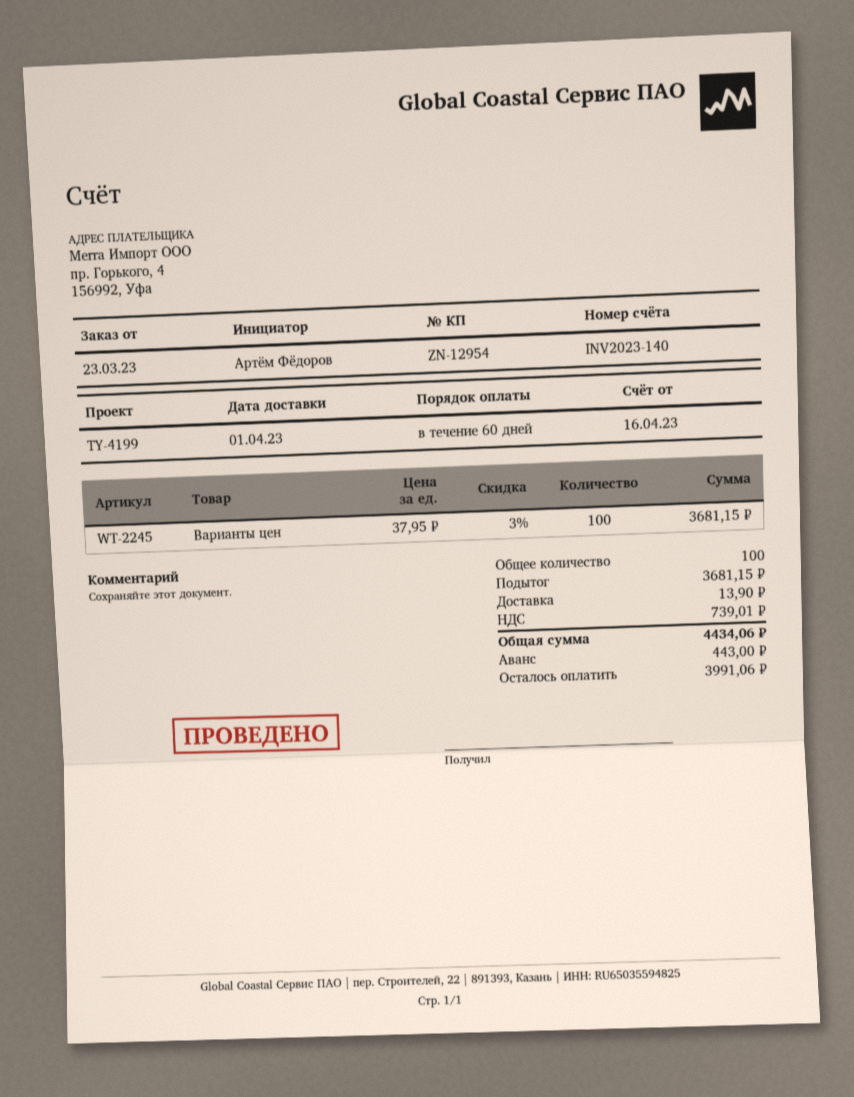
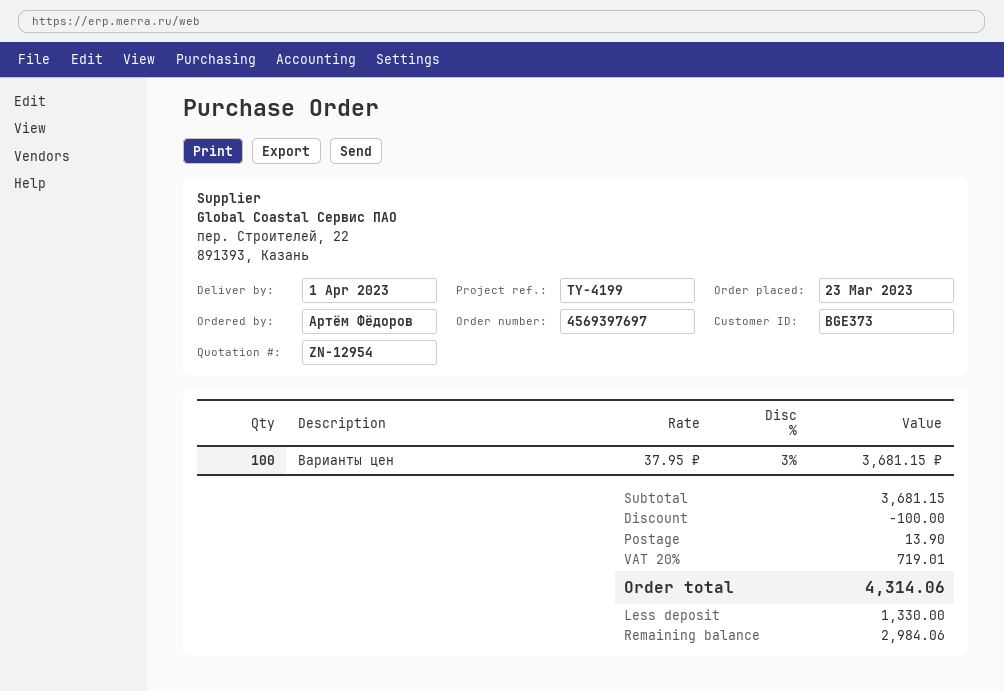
discount: none -> 100.00
tax: 739.01 -> 719.01
total: 4434.06 -> 4314.06
deposit: 443.00 -> 1330.00
balance: 3991.06 -> 2984.06

